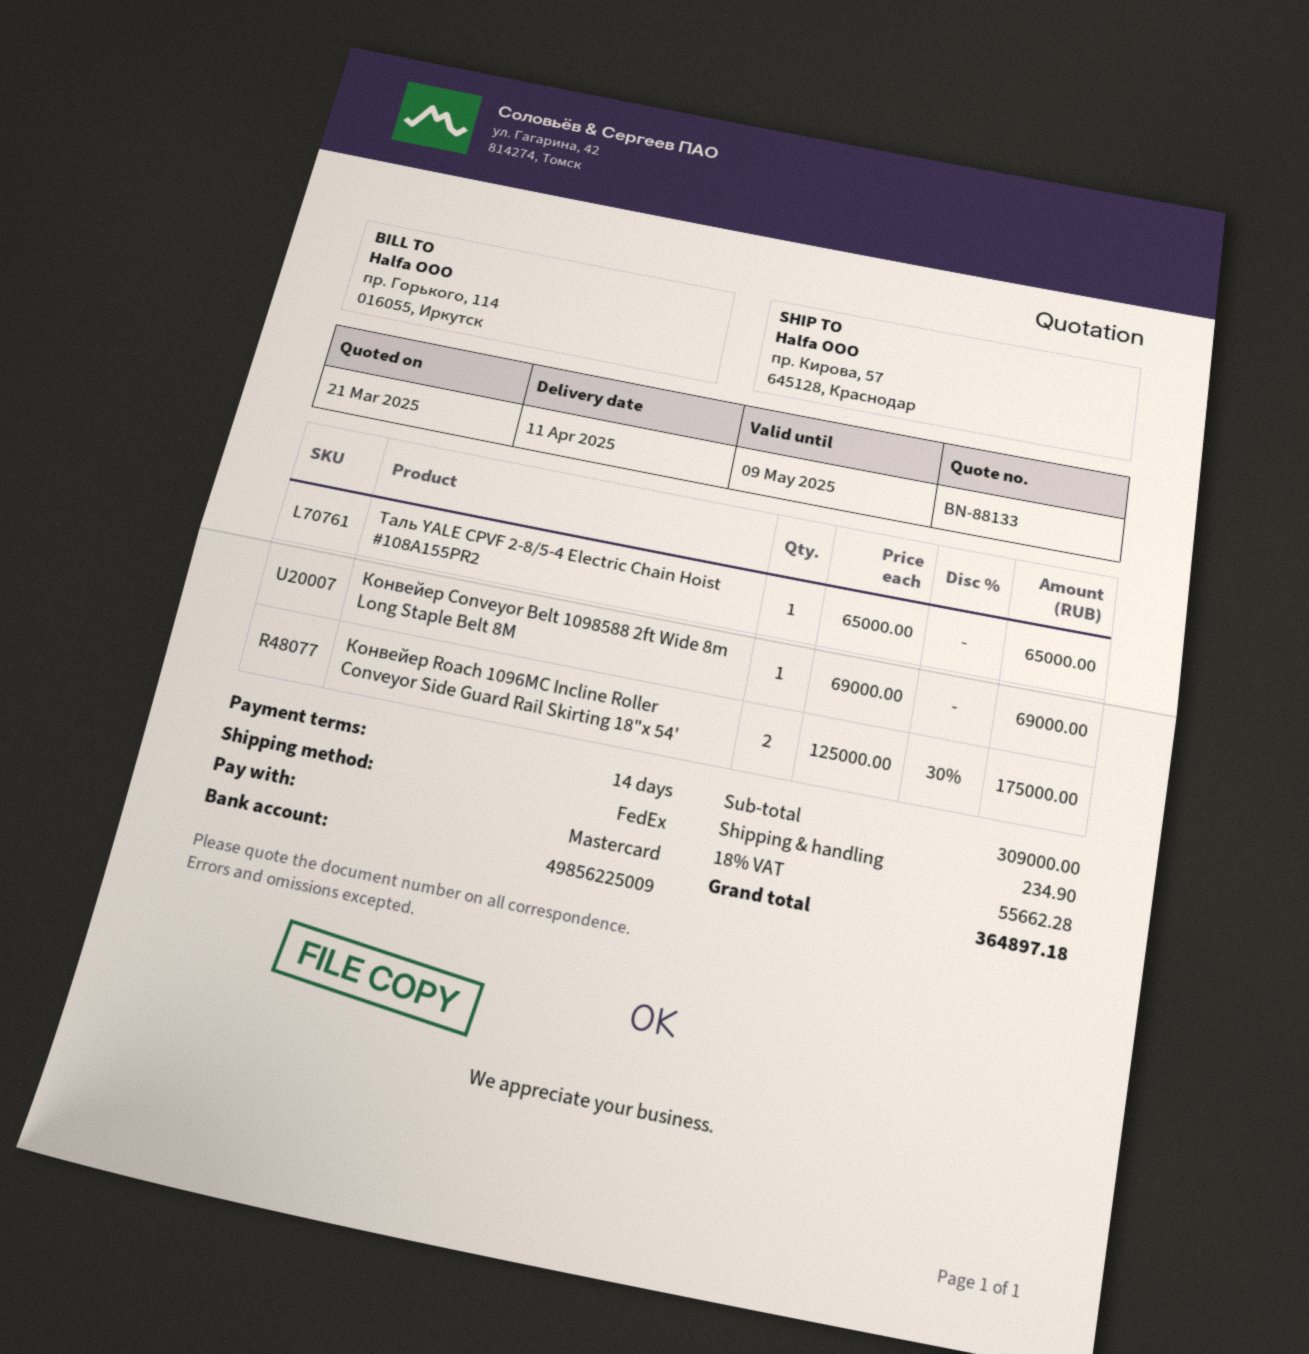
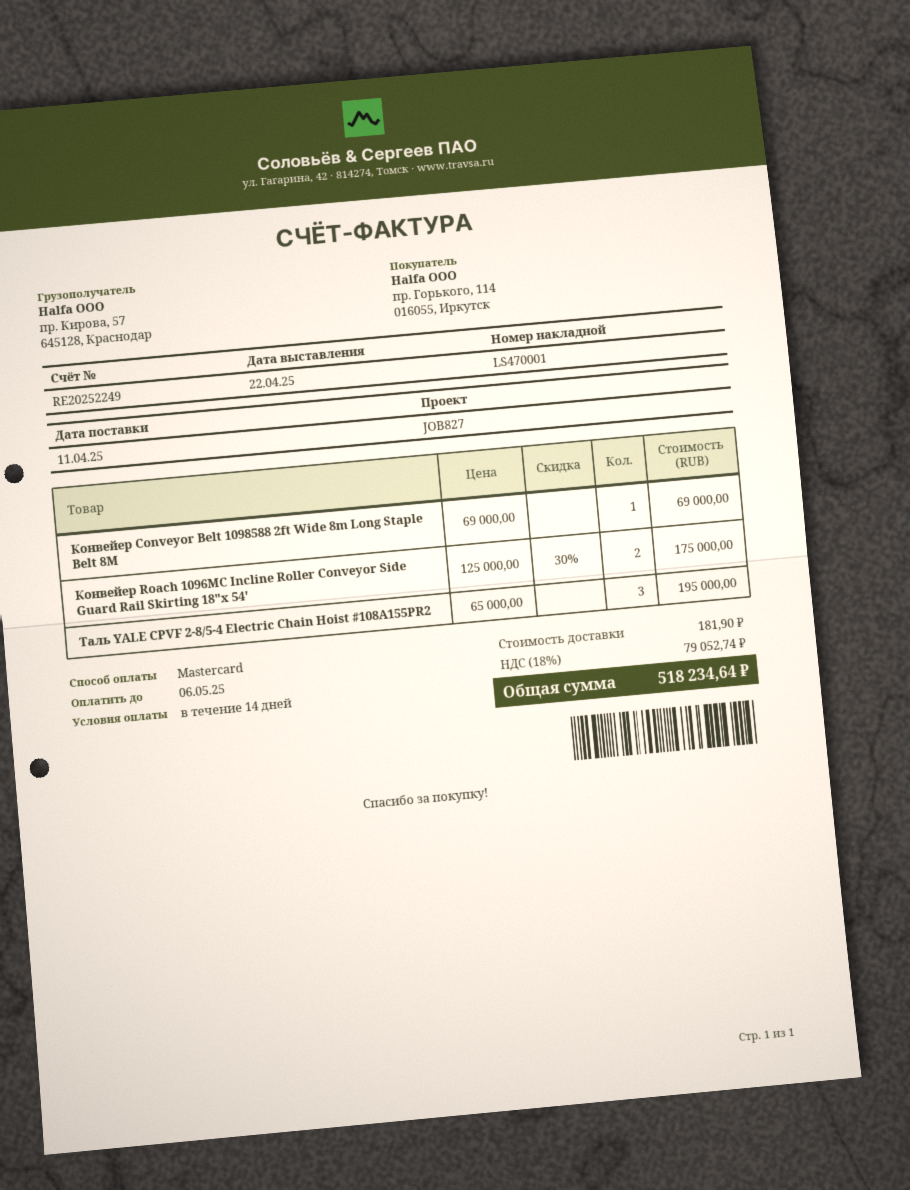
Таль YALE CPVF 2-8/5-4 Electric Chain Hoist #108A155PR2: 1 x 65000.00 = 65000.00 -> 3 x 65000.00 = 195000.00
shipping: 234.90 -> 181.90
tax: 18% = 55662.28 -> 18% = 79052.74
total: 364897.18 -> 518234.64

